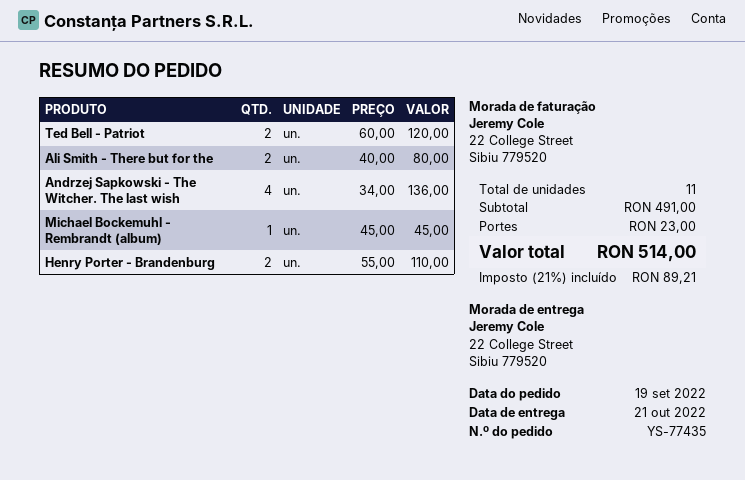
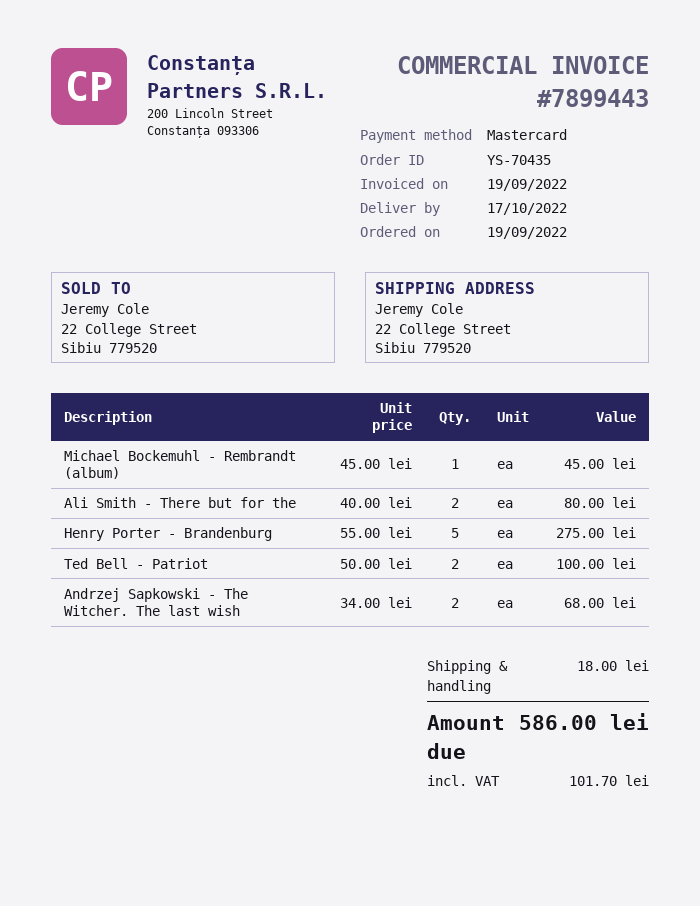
order number: YS-77435 -> YS-70435
delivery date: 2022-10-21 -> 2022-10-17
Ted Bell - Patriot: 2 x 60.00 = 120.00 -> 2 x 50.00 = 100.00
Andrzej Sapkowski - The Witcher. The last wish: 4 x 34.00 = 136.00 -> 2 x 34.00 = 68.00
Henry Porter - Brandenburg: 2 x 55.00 = 110.00 -> 5 x 55.00 = 275.00
shipping: 23.00 -> 18.00
tax: 89.21 -> 101.70
total: 514.00 -> 586.00

